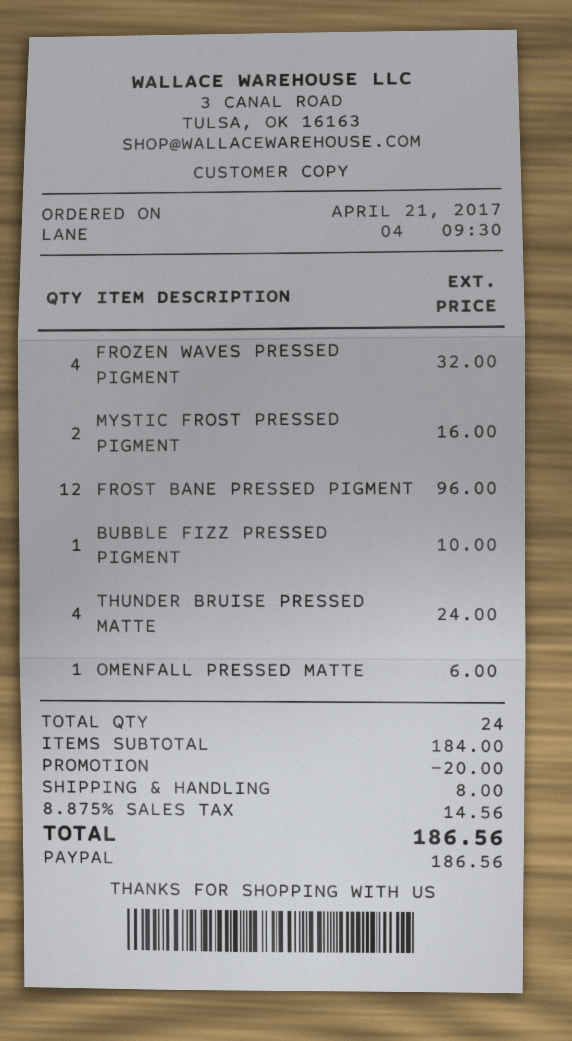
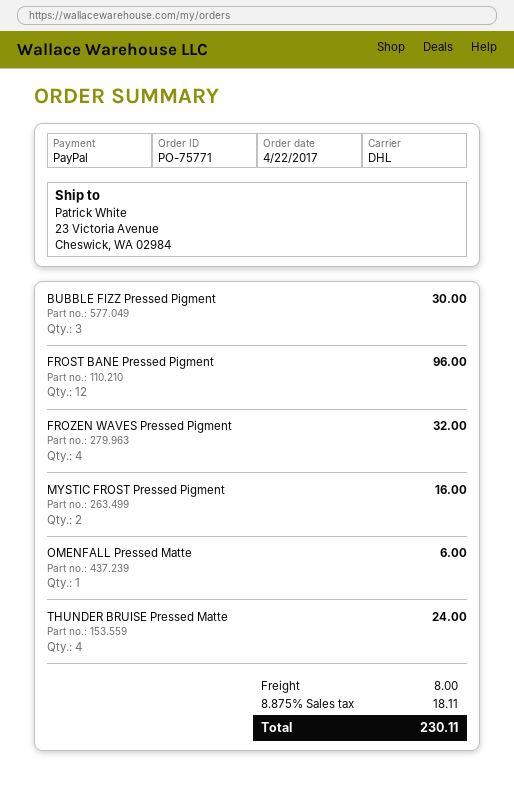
order date: 2017-04-21 -> 2017-04-22
BUBBLE FIZZ PRESSED PIGMENT: 1 for 10.00 -> 3 for 30.00
discount: 20.00 -> none
tax: 8.875% = 14.56 -> 8.875% = 18.11
total: 186.56 -> 230.11

